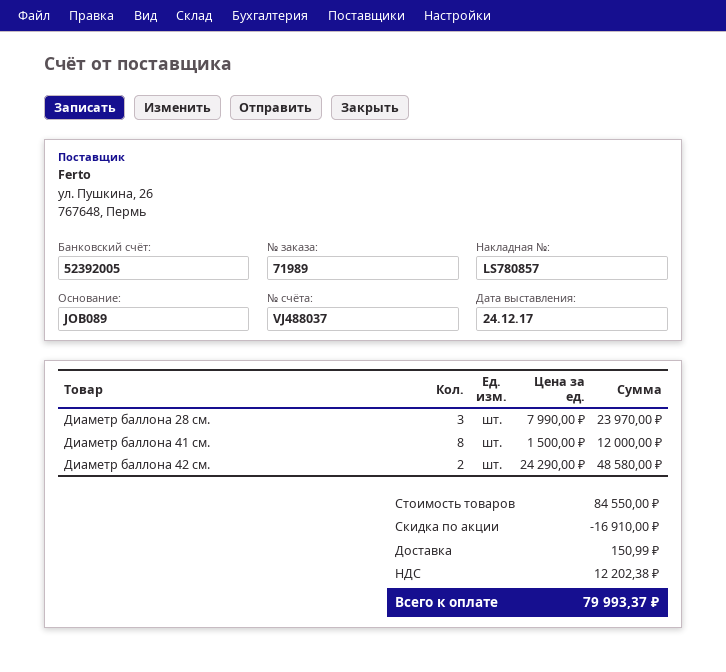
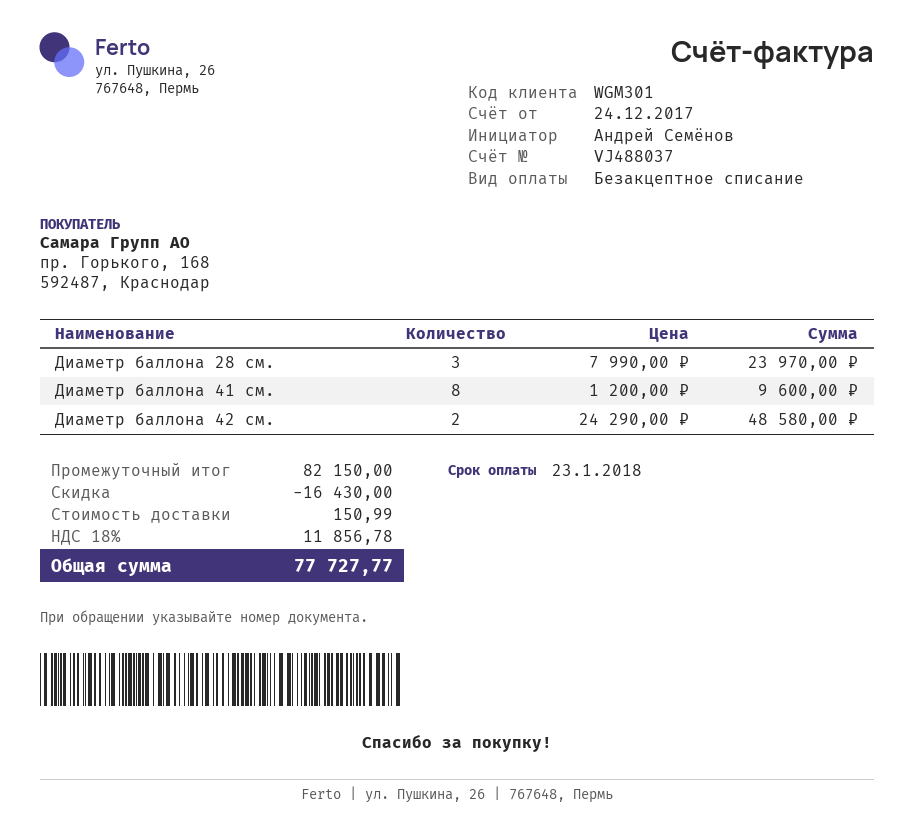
Диаметр баллона 41 см.: 8 x 1500.00 = 12000.00 -> 8 x 1200.00 = 9600.00
subtotal: 84550.00 -> 82150.00
discount: 16910.00 -> 16430.00
tax: 12202.38 -> 11856.78
total: 79993.37 -> 77727.77

